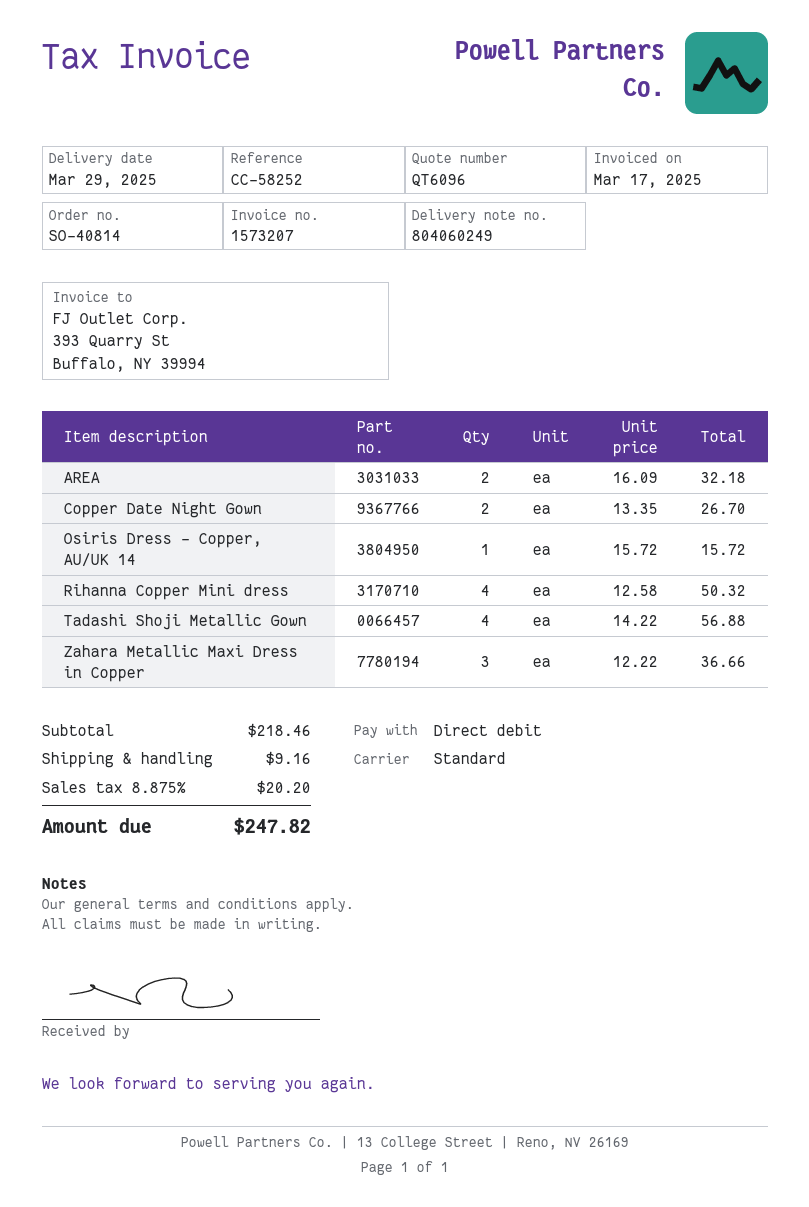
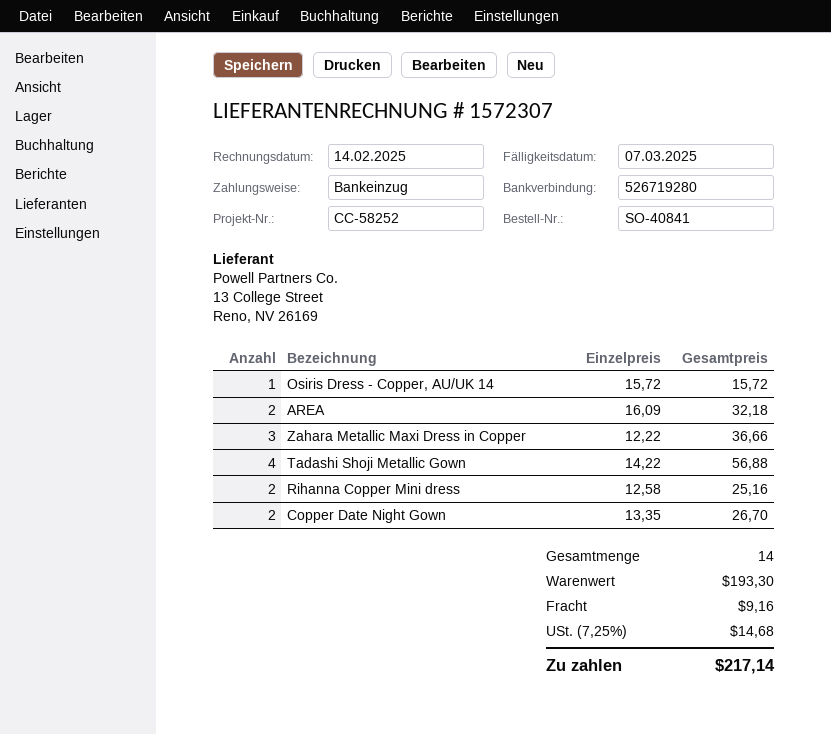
order number: SO-40814 -> SO-40841
invoice number: 1573207 -> 1572307
invoice date: 2025-03-17 -> 2025-02-14
Rihanna Copper Mini dress: 4 x 12.58 = 50.32 -> 2 x 12.58 = 25.16
subtotal: 218.46 -> 193.30
tax: 8.875% = 20.20 -> 7.25% = 14.68
total: 247.82 -> 217.14

